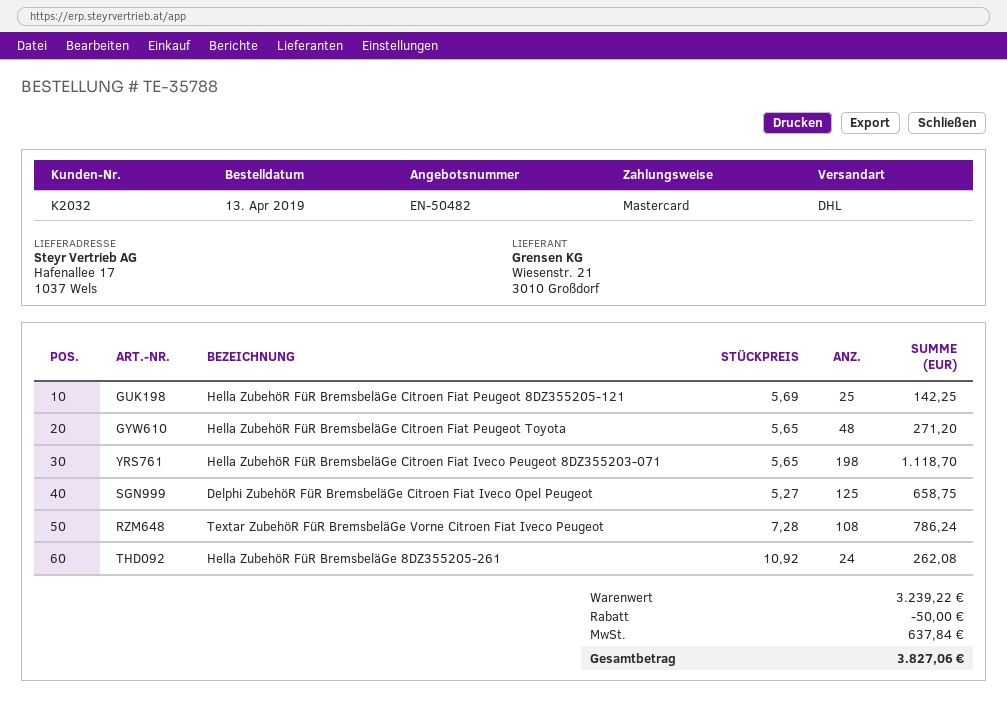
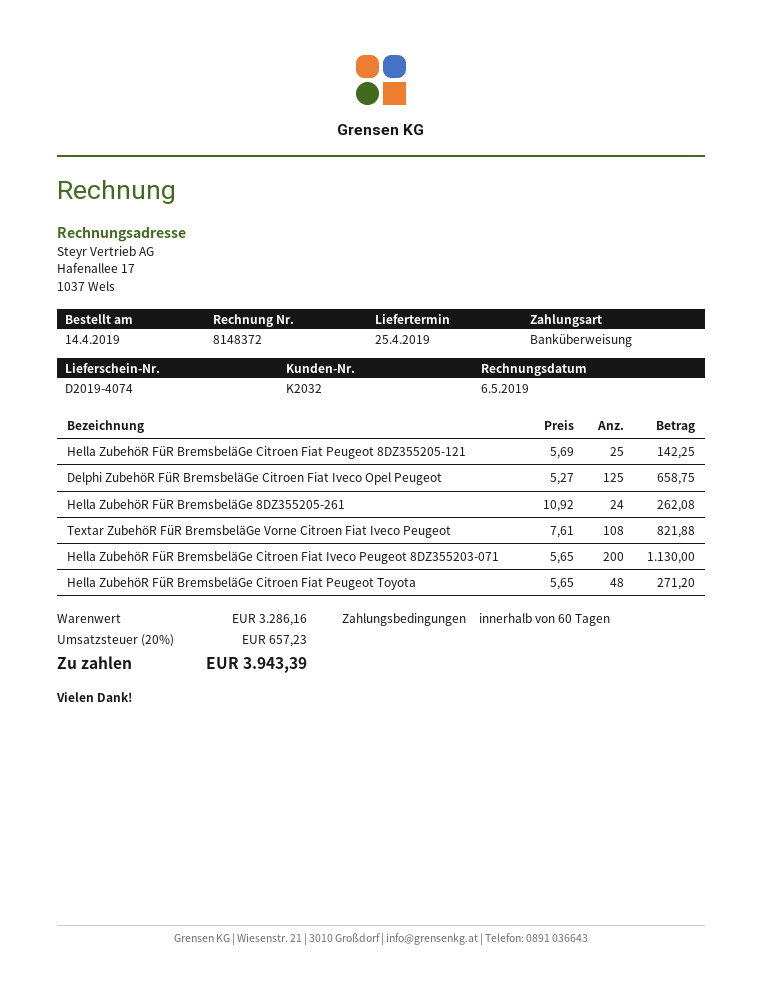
order date: 2019-04-13 -> 2019-04-14
payment method: Mastercard -> bank transfer
Hella ZubehöR FüR BremsbeläGe Citroen Fiat Iveco Peugeot 8DZ355203-071: 198 x 5.65 = 1118.70 -> 200 x 5.65 = 1130.00
Textar ZubehöR FüR BremsbeläGe Vorne Citroen Fiat Iveco Peugeot: 108 x 7.28 = 786.24 -> 108 x 7.61 = 821.88
subtotal: 3239.22 -> 3286.16
discount: 50.00 -> none
tax: 637.84 -> 657.23
total: 3827.06 -> 3943.39

